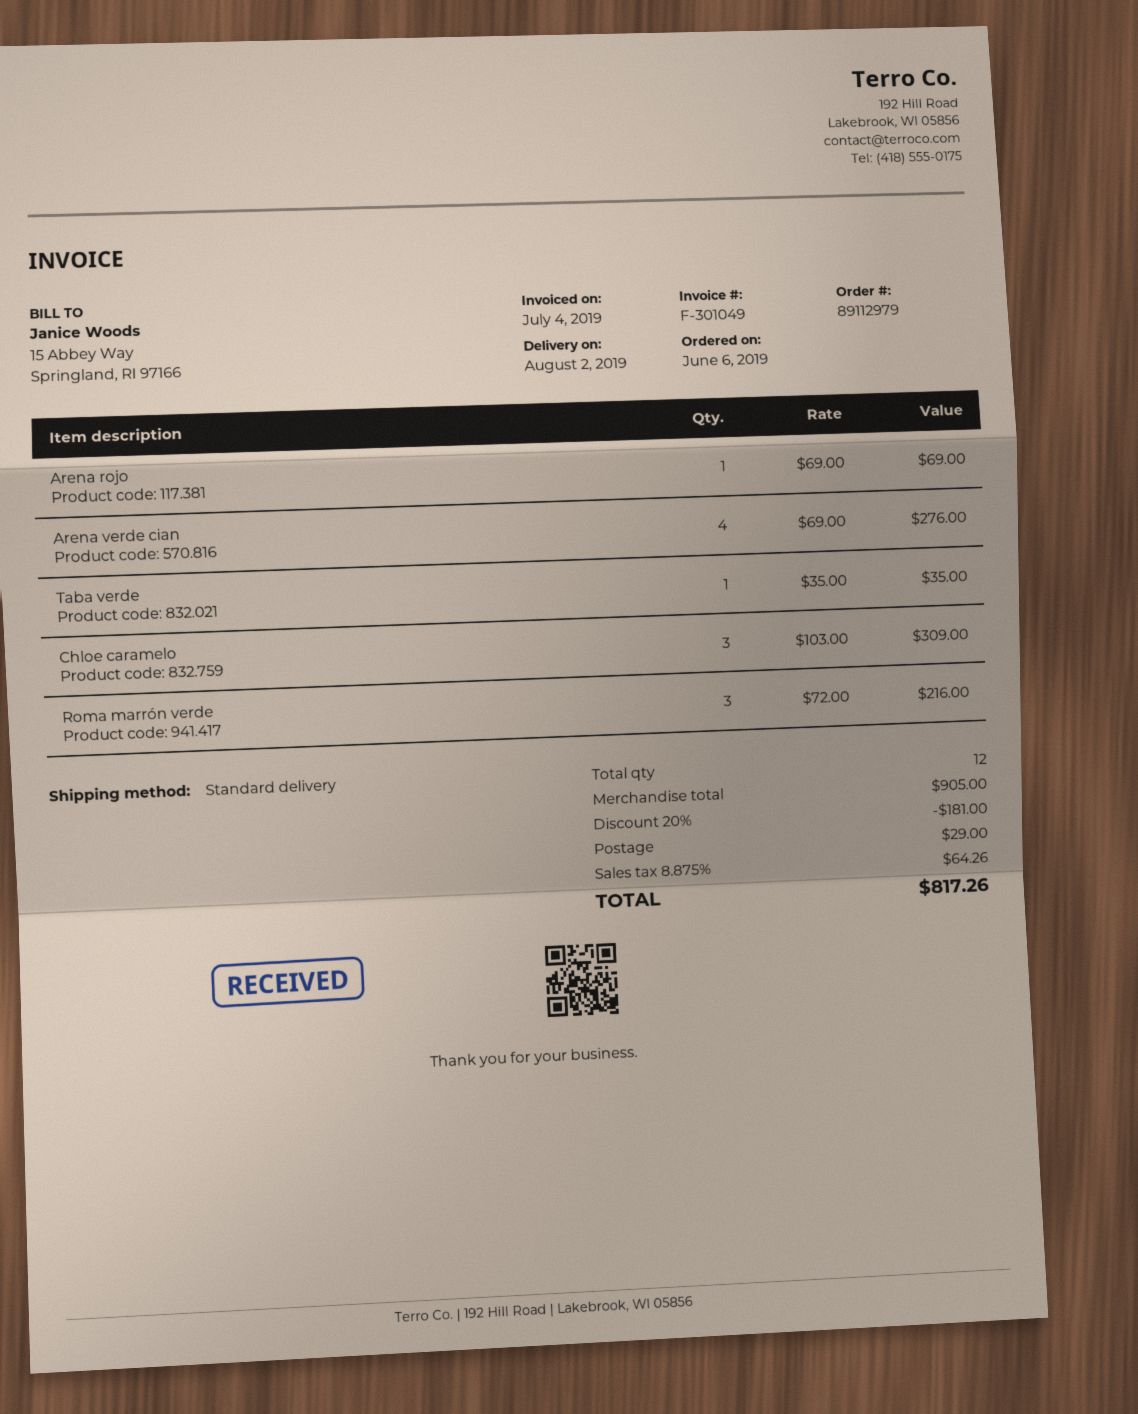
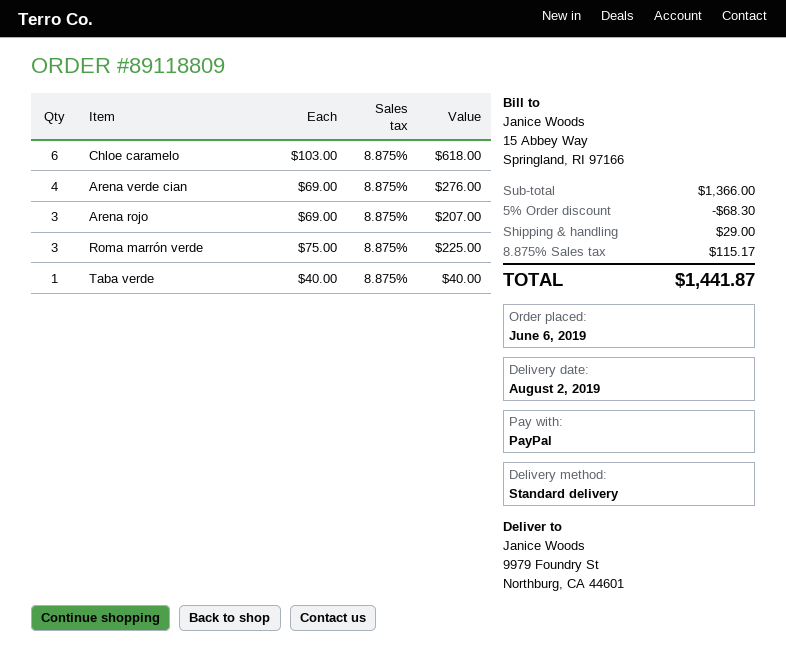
order number: 89112979 -> 89118809
Arena rojo: 1 x 69.00 = 69.00 -> 3 x 69.00 = 207.00
Taba verde: 1 x 35.00 = 35.00 -> 1 x 40.00 = 40.00
Chloe caramelo: 3 x 103.00 = 309.00 -> 6 x 103.00 = 618.00
Roma marrón verde: 3 x 72.00 = 216.00 -> 3 x 75.00 = 225.00
subtotal: 905.00 -> 1366.00
discount: 20% = 181.00 -> 5% = 68.30
tax: 8.875% = 64.26 -> 8.875% = 115.17
total: 817.26 -> 1441.87

